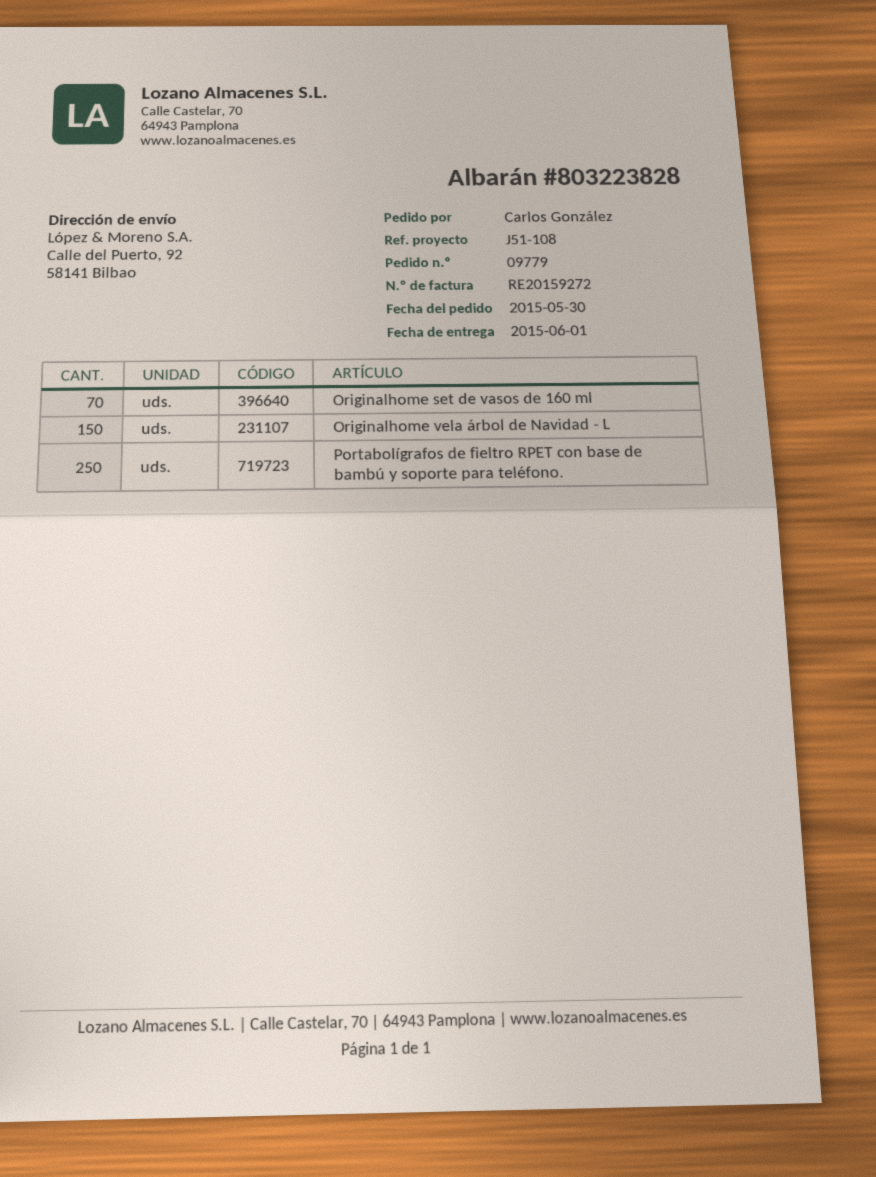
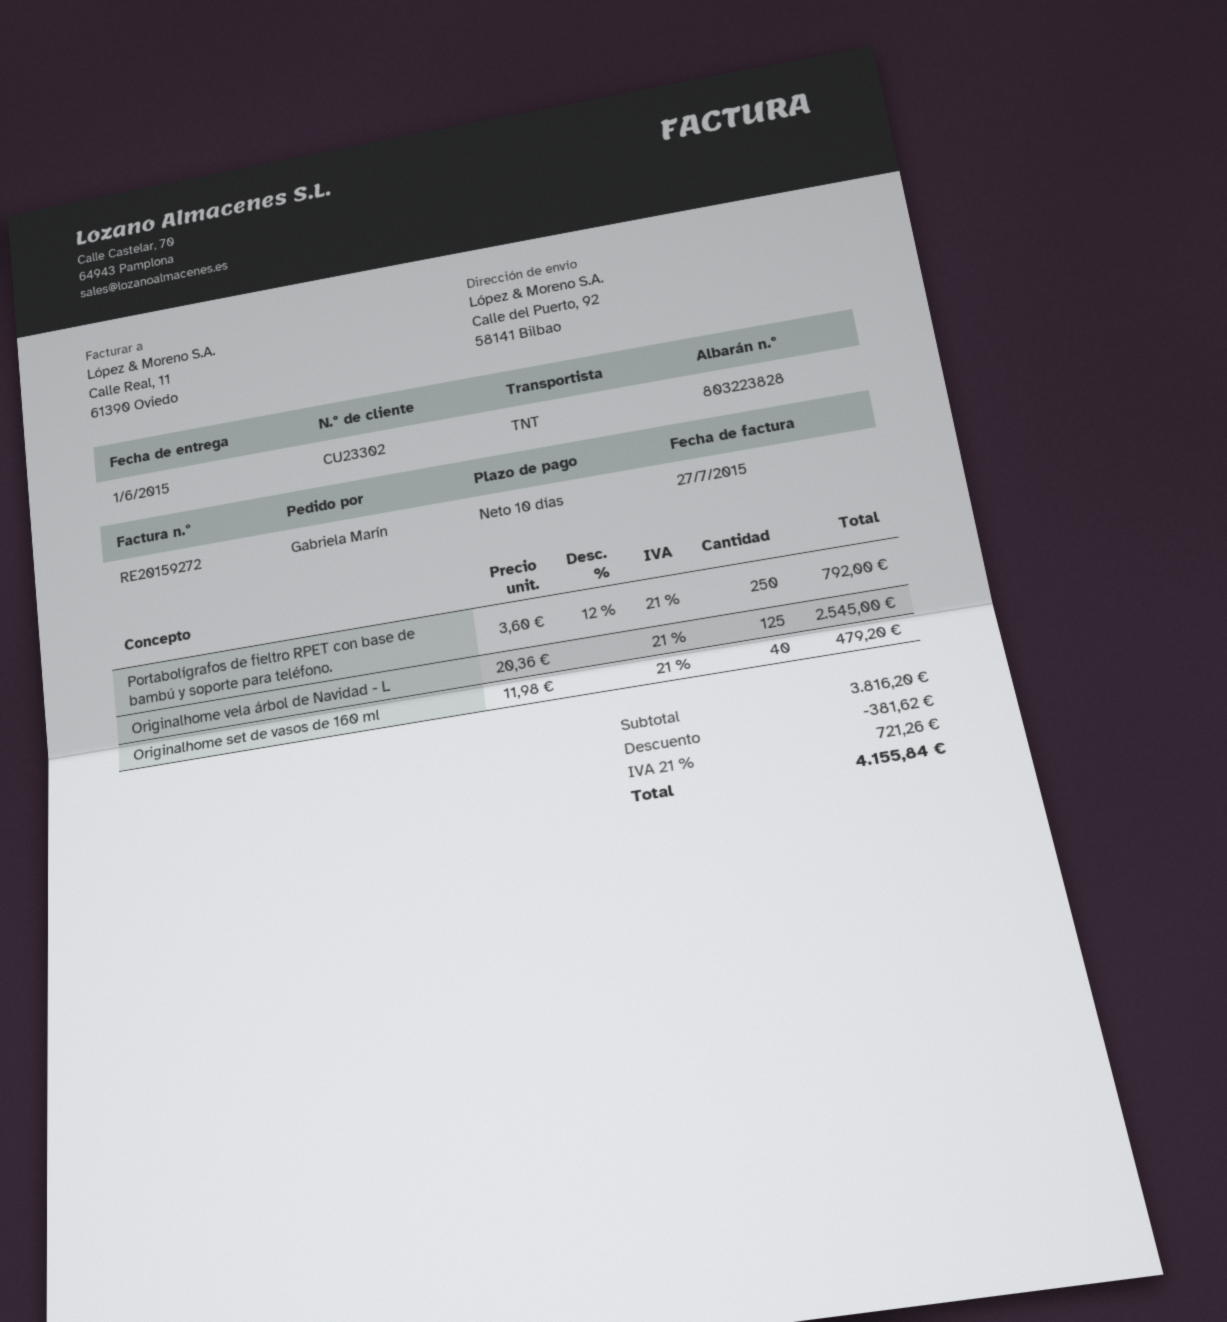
ordered by: Carlos González -> Gabriela Marín
Originalhome set de vasos de 160 ml: 70 -> 40
Originalhome vela árbol de Navidad - L: 150 -> 125

